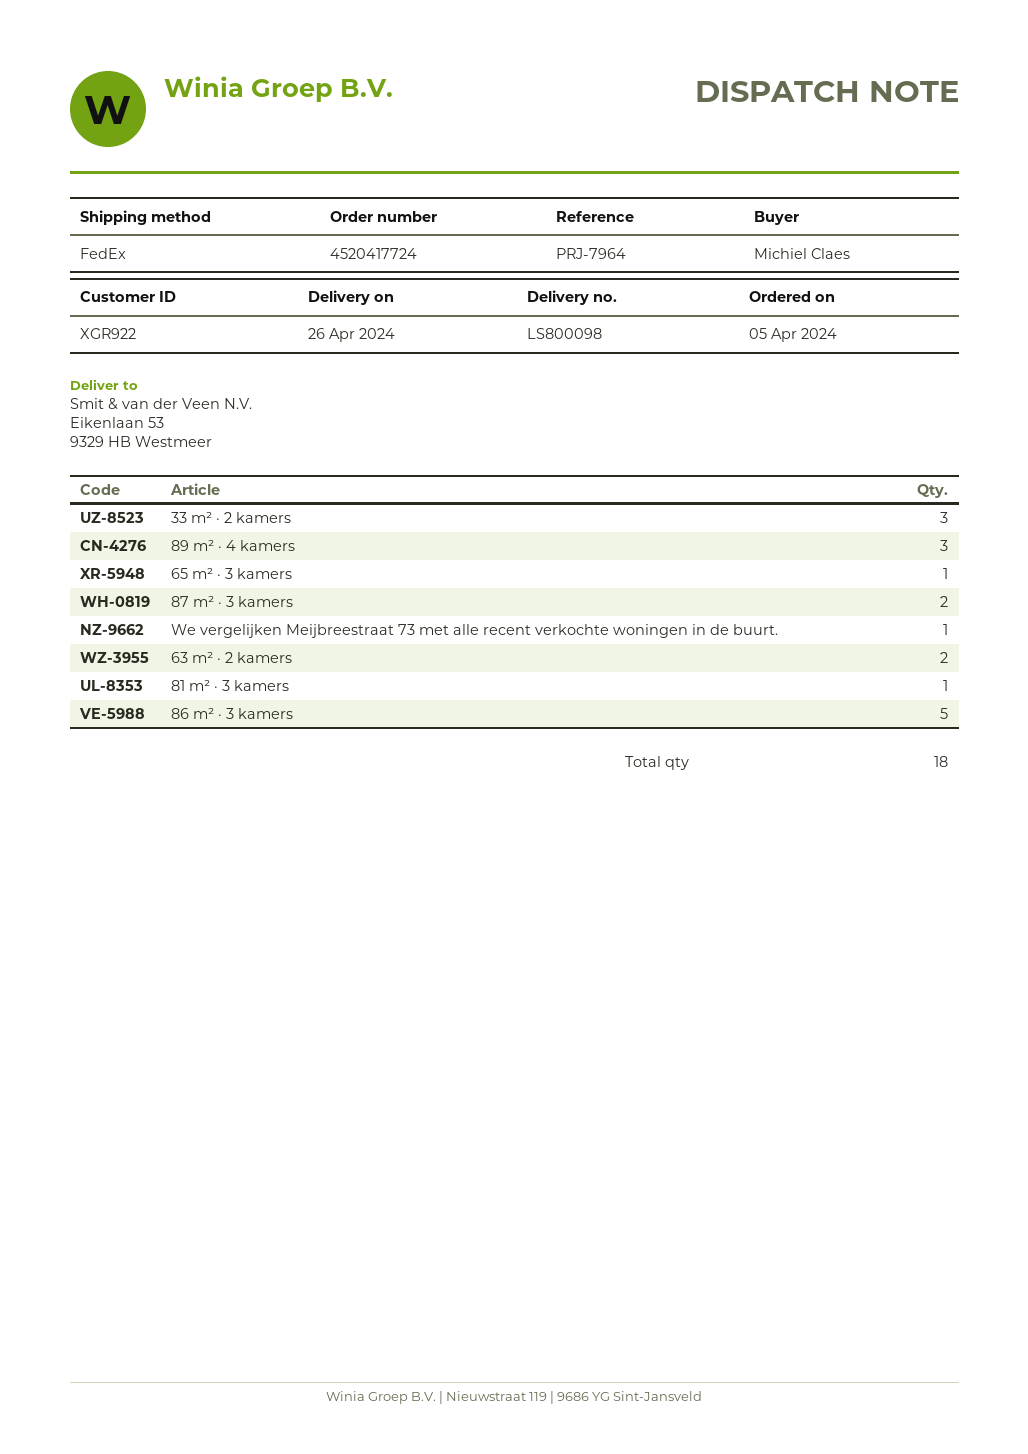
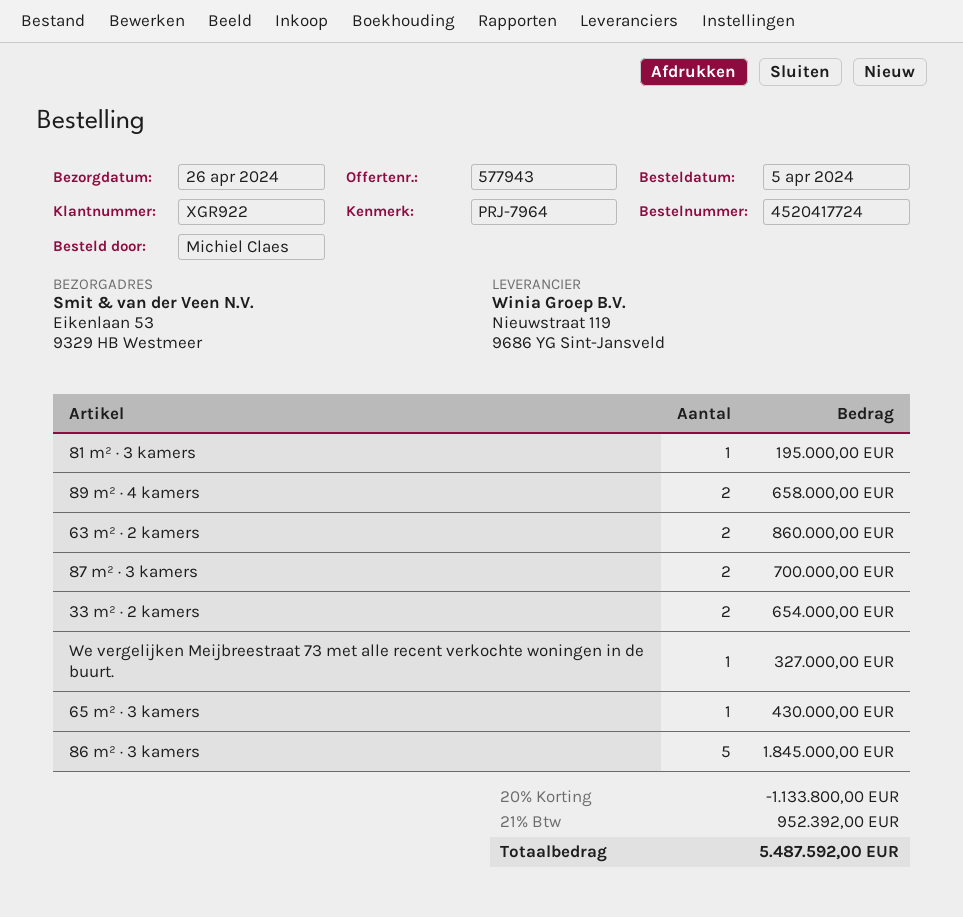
33 m² · 2 kamers: 3 -> 2
89 m² · 4 kamers: 3 -> 2

